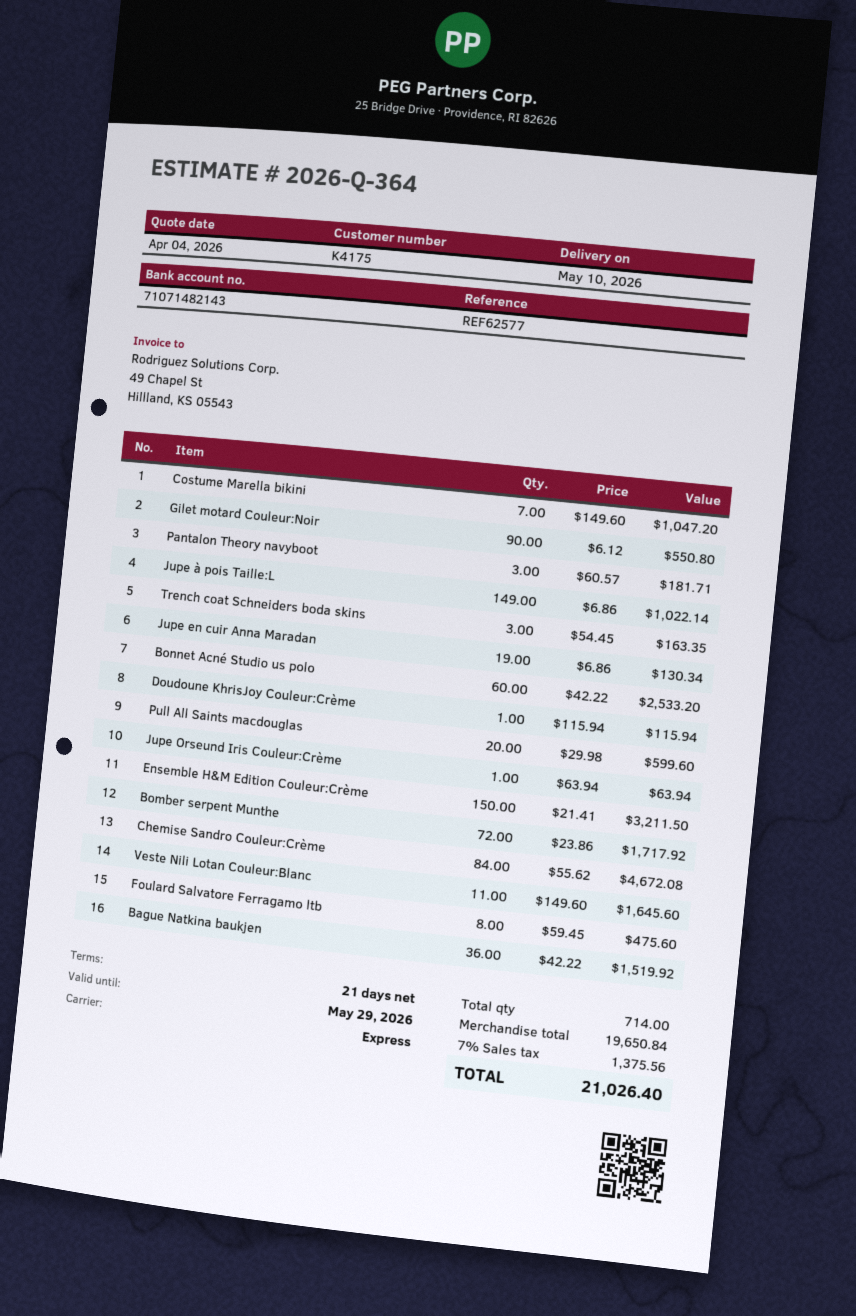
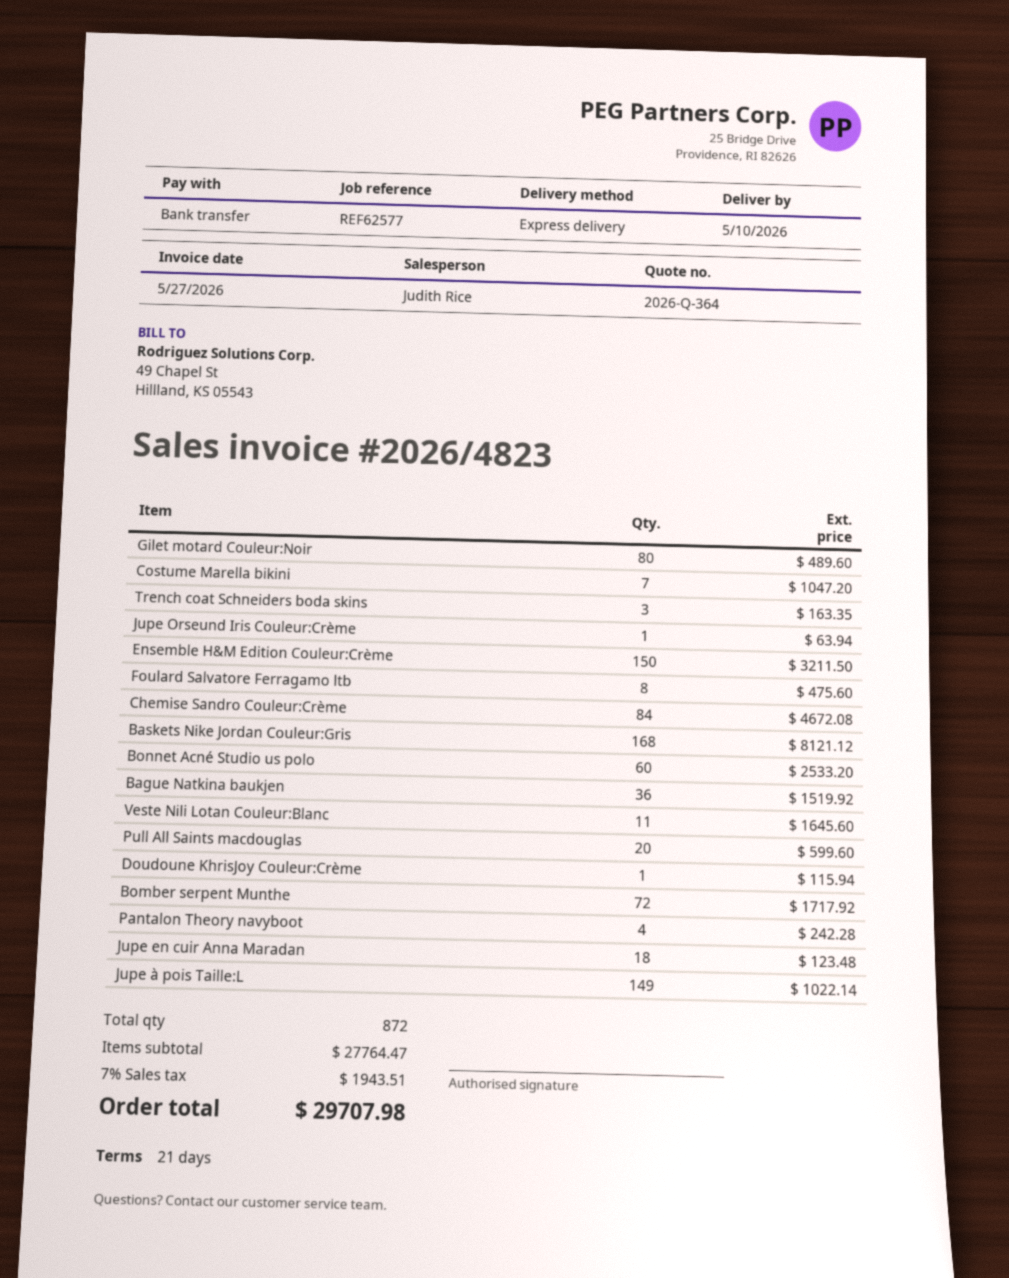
Gilet motard Couleur:Noir: 90 for 550.80 -> 80 for 489.60
Pantalon Theory navyboot: 3 for 181.71 -> 4 for 242.28
Jupe en cuir Anna Maradan: 19 for 130.34 -> 18 for 123.48
Baskets Nike Jordan Couleur:Gris: none -> 168 for 8121.12
total quantity: 714 -> 872
subtotal: 19650.84 -> 27764.47
tax: 7% = 1375.56 -> 7% = 1943.51
total: 21026.40 -> 29707.98

